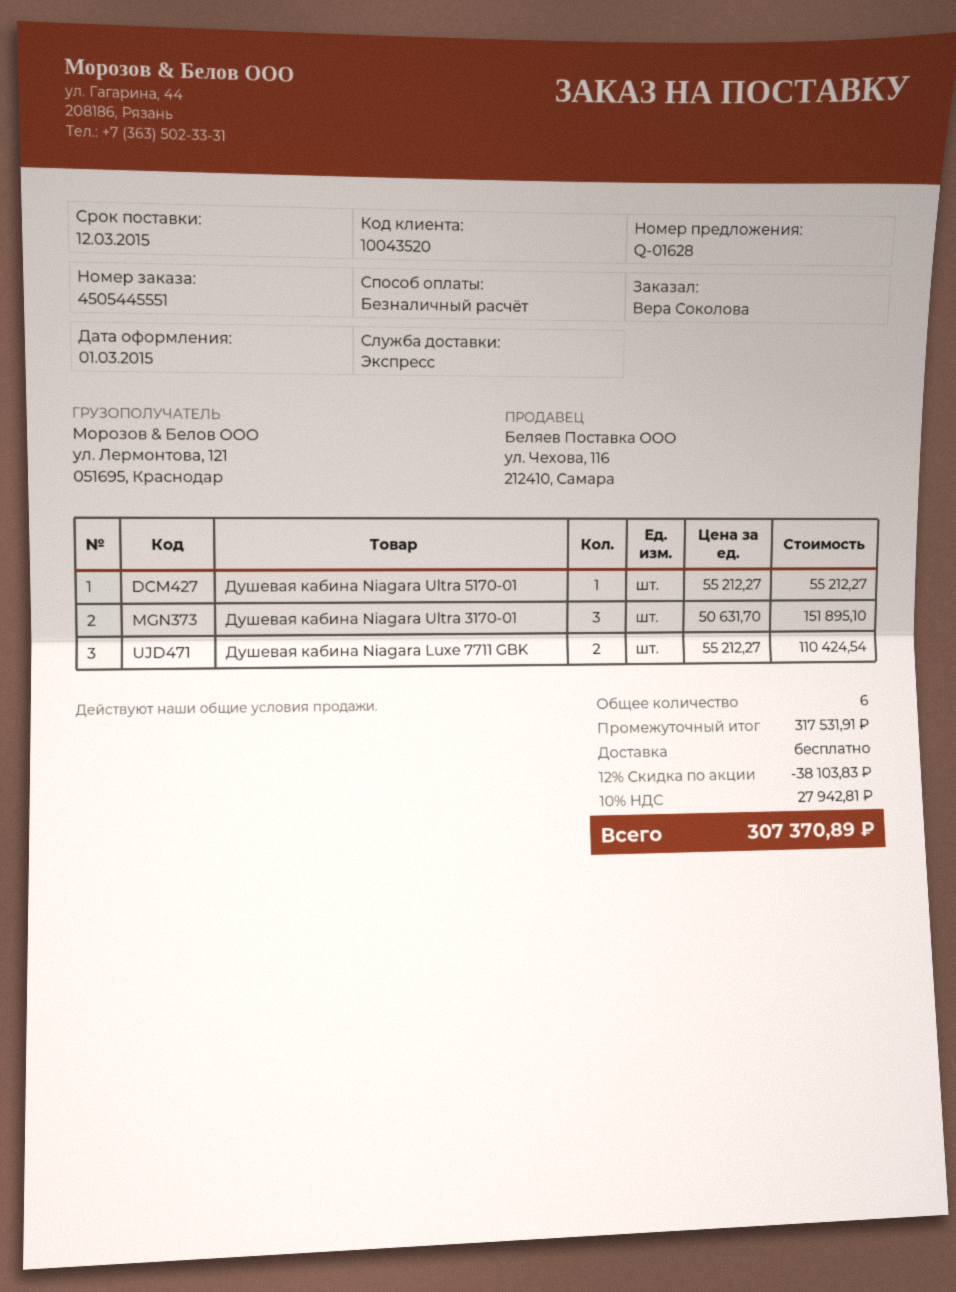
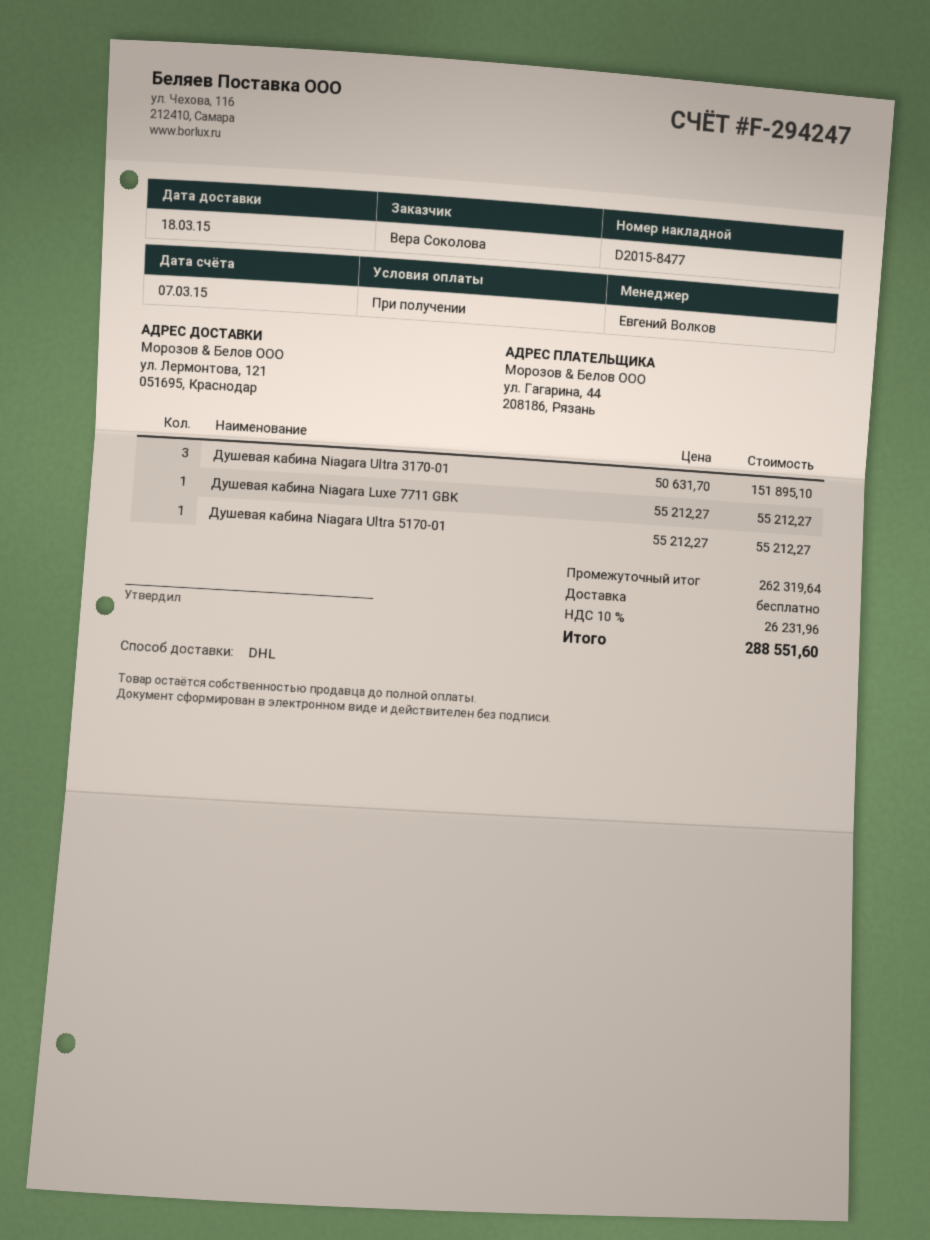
delivery date: 2015-03-12 -> 2015-03-18
shipping method: express -> DHL
Душевая кабина Niagara Luxe 7711 GBK: 2 x 55212.27 = 110424.54 -> 1 x 55212.27 = 55212.27
subtotal: 317531.91 -> 262319.64
discount: 12% = 38103.83 -> none
tax: 10% = 27942.81 -> 10% = 26231.96
total: 307370.89 -> 288551.60

